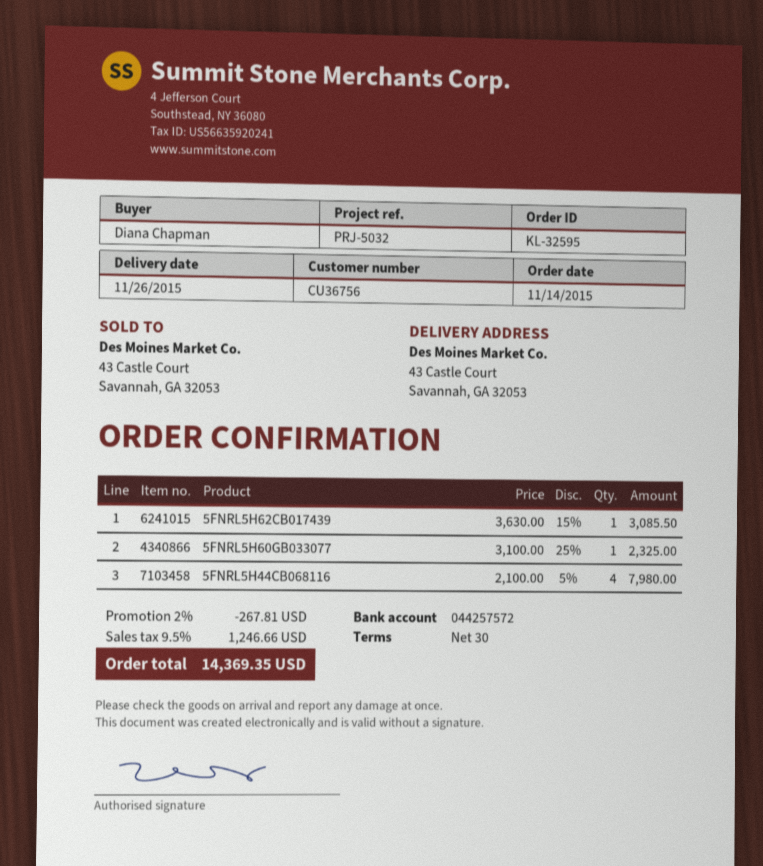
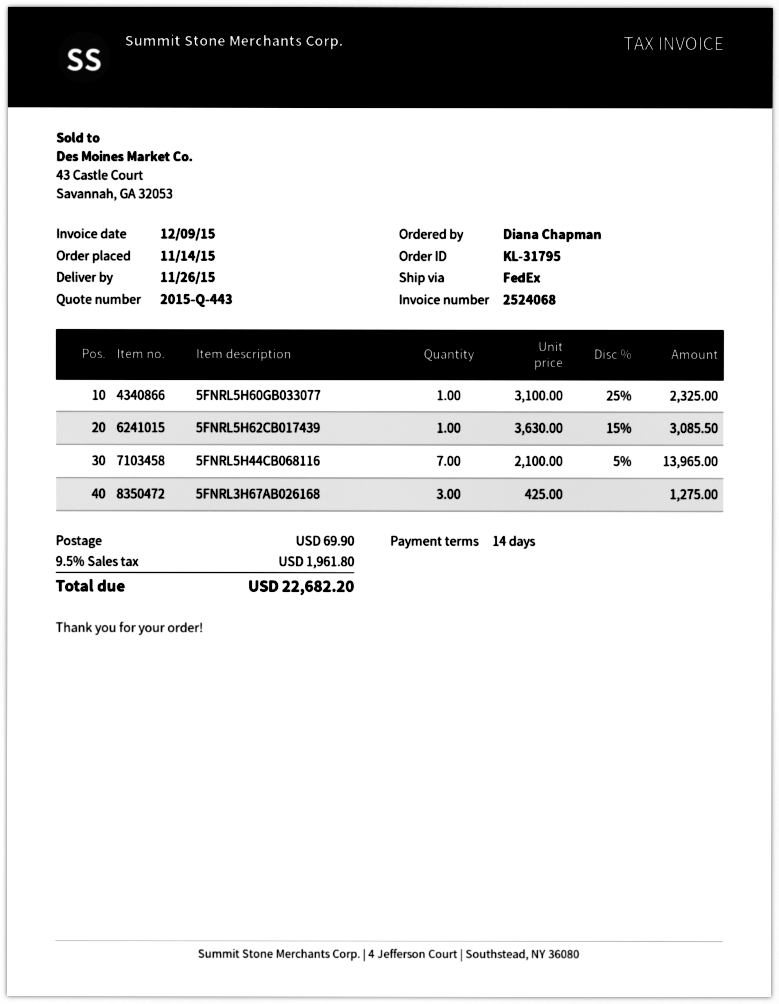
order number: KL-32595 -> KL-31795
payment terms: 30 days -> 14 days
5FNRL5H44CB068116: 4 x 2100.00 - 5% = 7980.00 -> 7 x 2100.00 - 5% = 13965.00
5FNRL3H67AB026168: none -> 3 x 425.00 = 1275.00
discount: 2% = 267.81 -> none
shipping: none -> 69.90
tax: 9.5% = 1246.66 -> 9.5% = 1961.80
total: 14369.35 -> 22682.20

